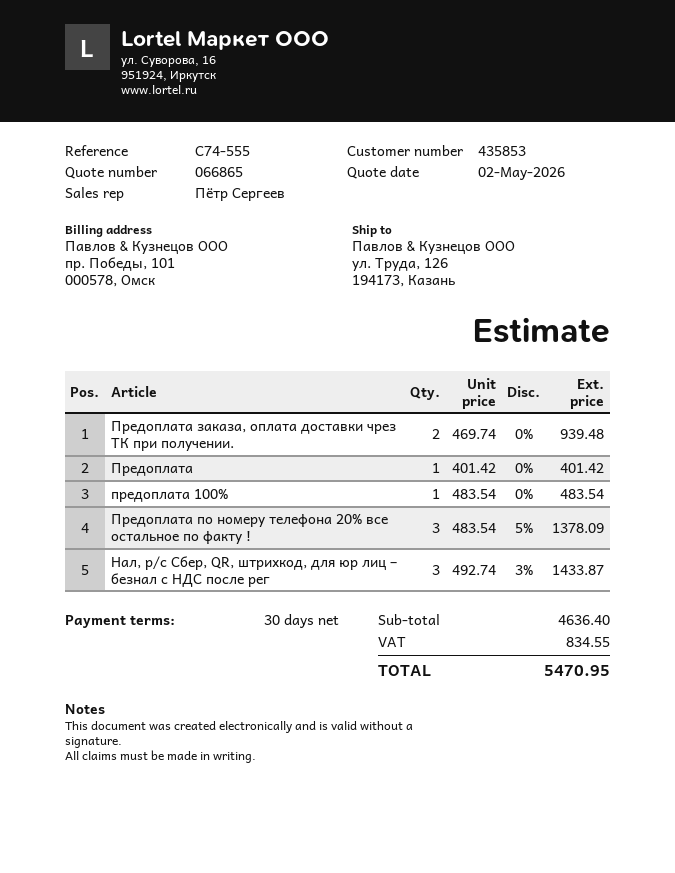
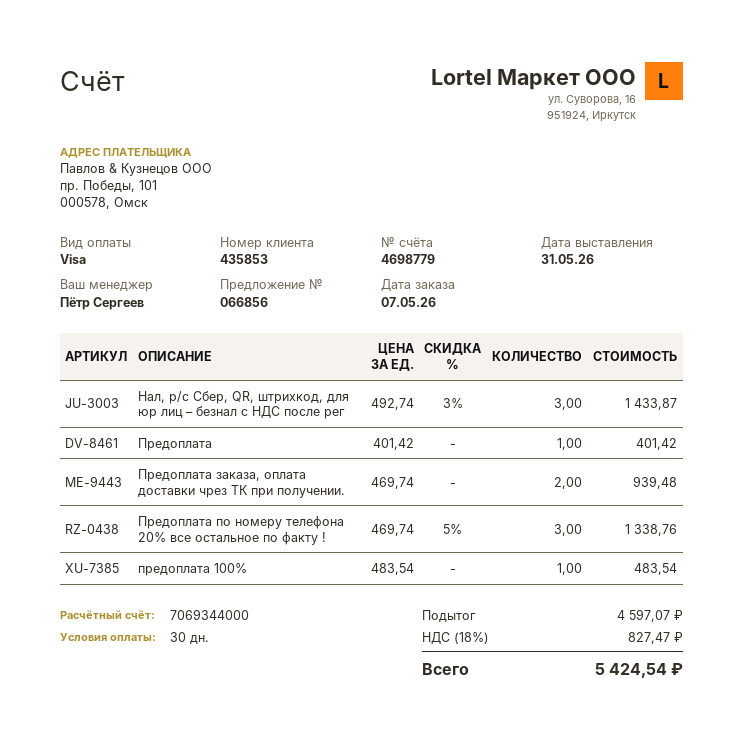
quote number: 066865 -> 066856
Предоплата по номеру телефона 20% все остальное по факту !: 3 x 483.54 - 5% = 1378.09 -> 3 x 469.74 - 5% = 1338.76
subtotal: 4636.40 -> 4597.07
tax: 834.55 -> 827.47
total: 5470.95 -> 5424.54

